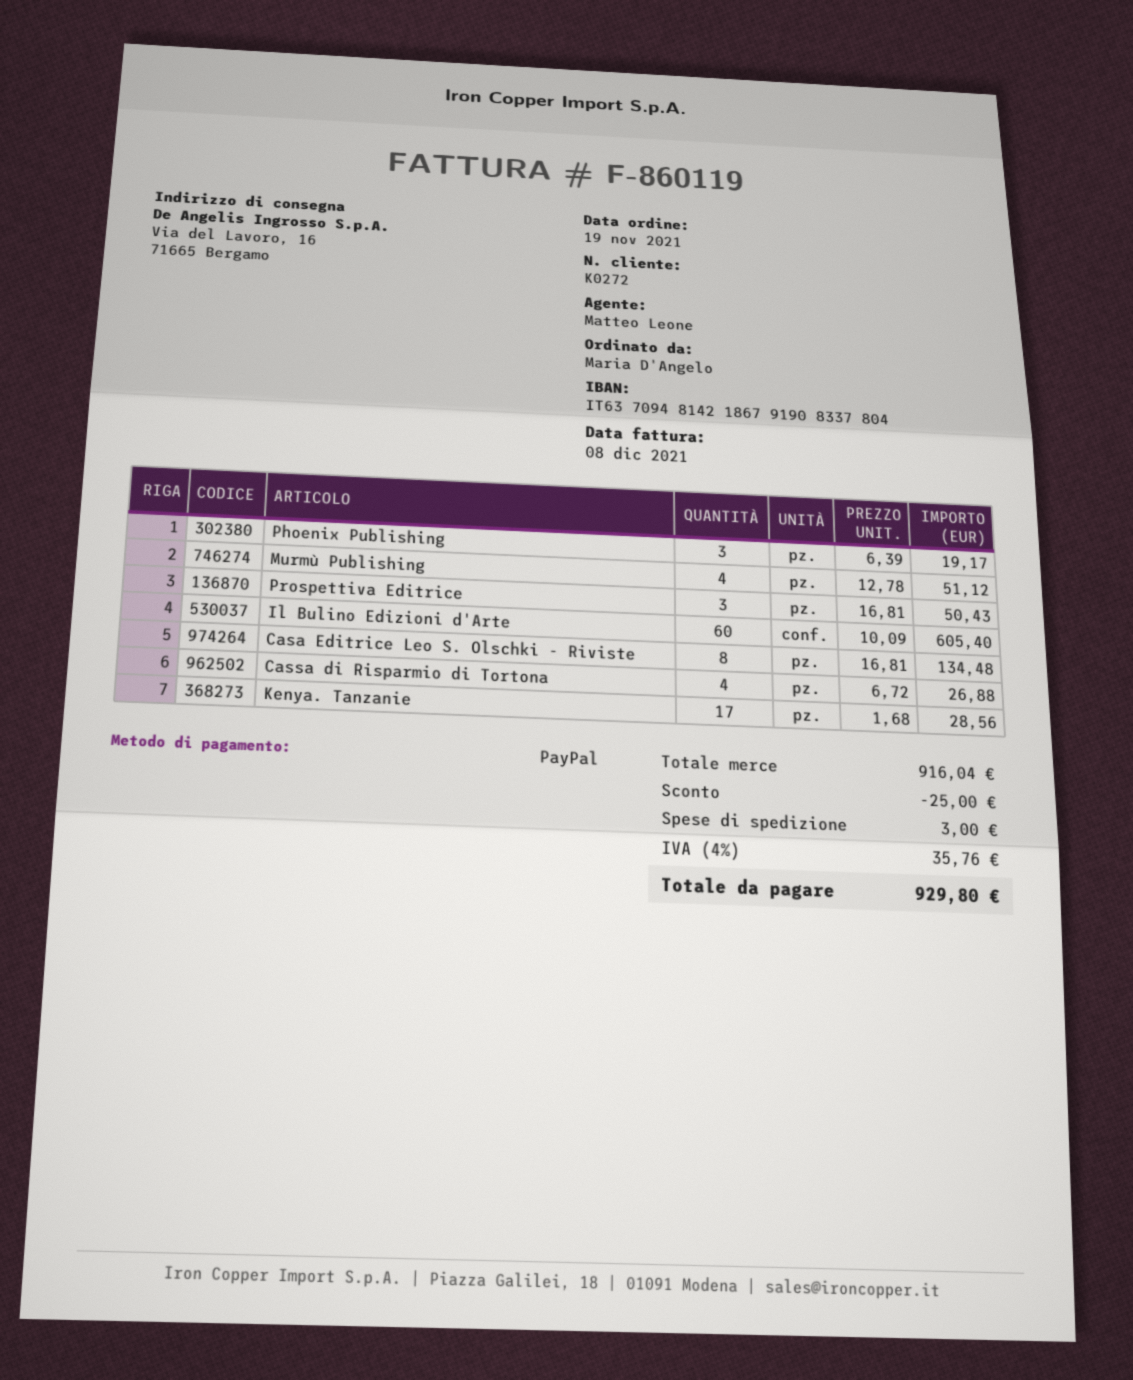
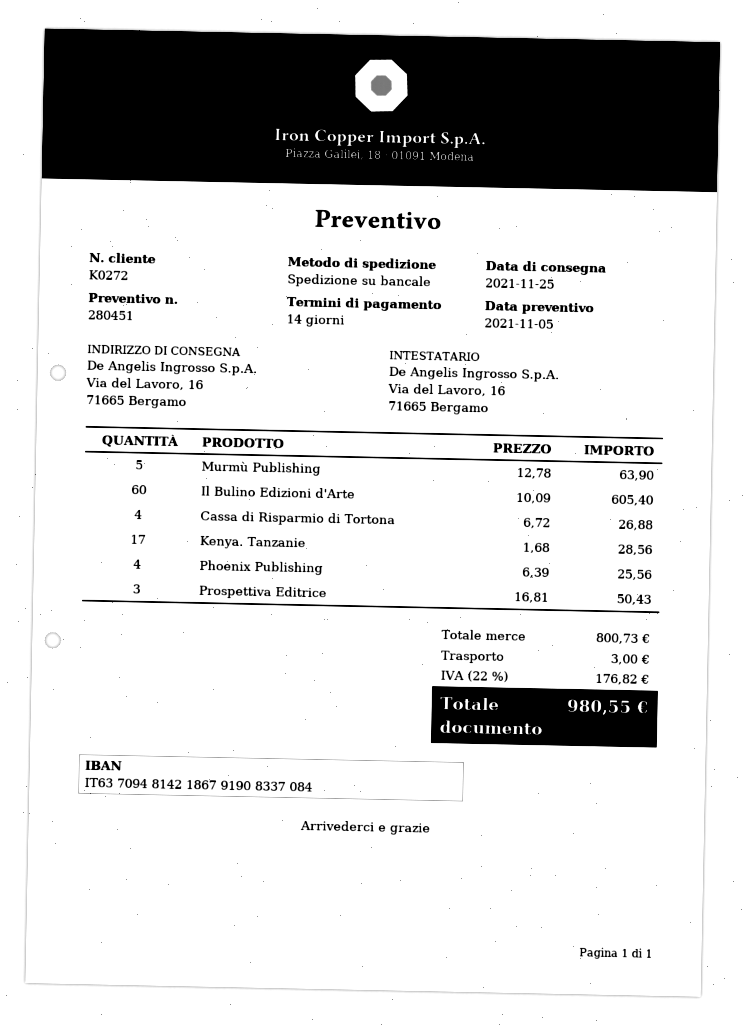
bank account: IT6370948142186791908337804 -> IT6370948142186791908337084
Phoenix Publishing: 3 x 6.39 = 19.17 -> 4 x 6.39 = 25.56
Murmù Publishing: 4 x 12.78 = 51.12 -> 5 x 12.78 = 63.90
Casa Editrice Leo S. Olschki - Riviste: 8 x 16.81 = 134.48 -> none
subtotal: 916.04 -> 800.73
discount: 25.00 -> none
tax: 4% = 35.76 -> 22% = 176.82
total: 929.80 -> 980.55

